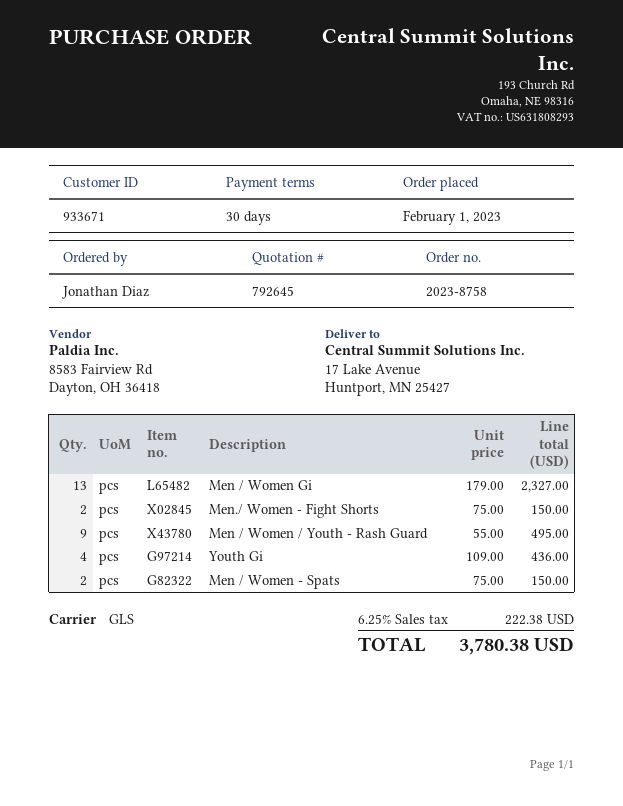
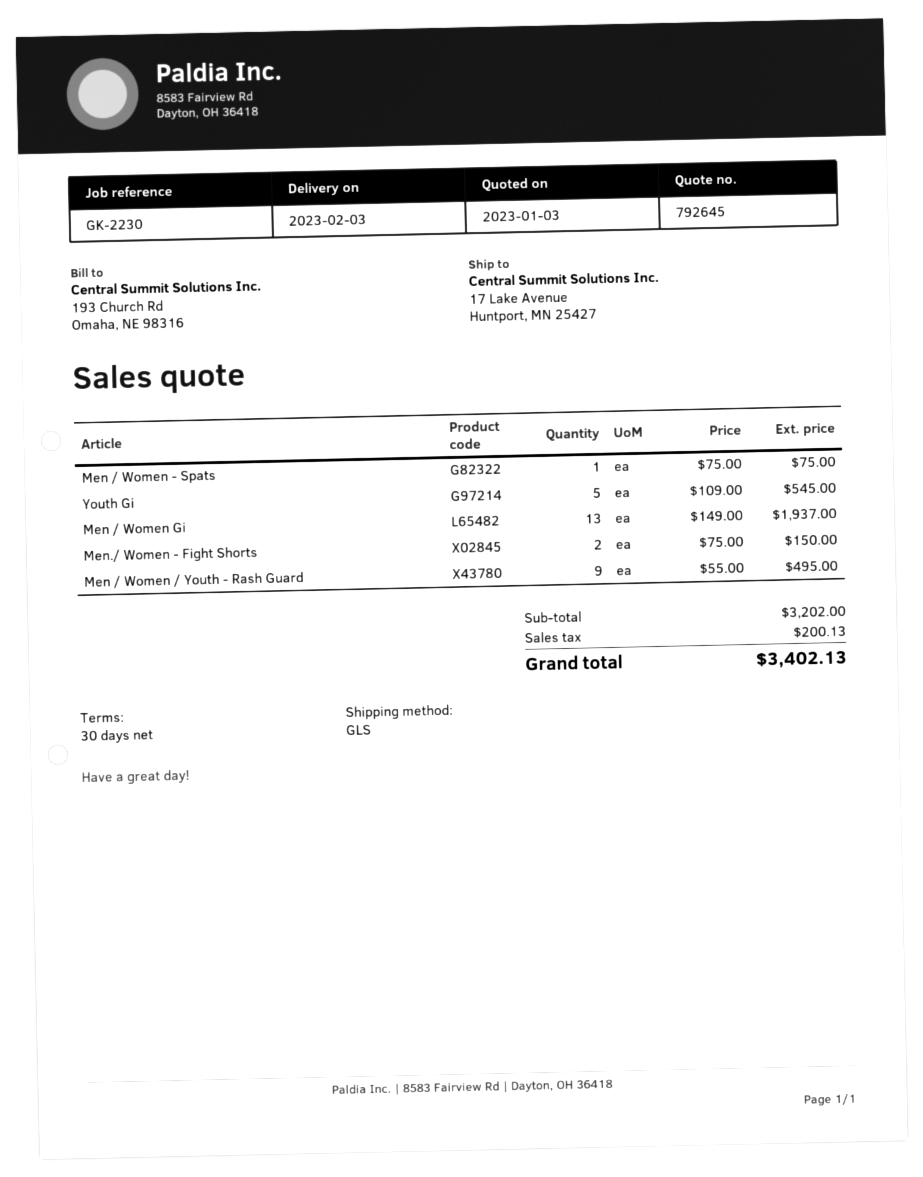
Men / Women Gi: 13 x 179.00 = 2327.00 -> 13 x 149.00 = 1937.00
Youth Gi: 4 x 109.00 = 436.00 -> 5 x 109.00 = 545.00
Men / Women - Spats: 2 x 75.00 = 150.00 -> 1 x 75.00 = 75.00
tax: 222.38 -> 200.13
total: 3780.38 -> 3402.13

